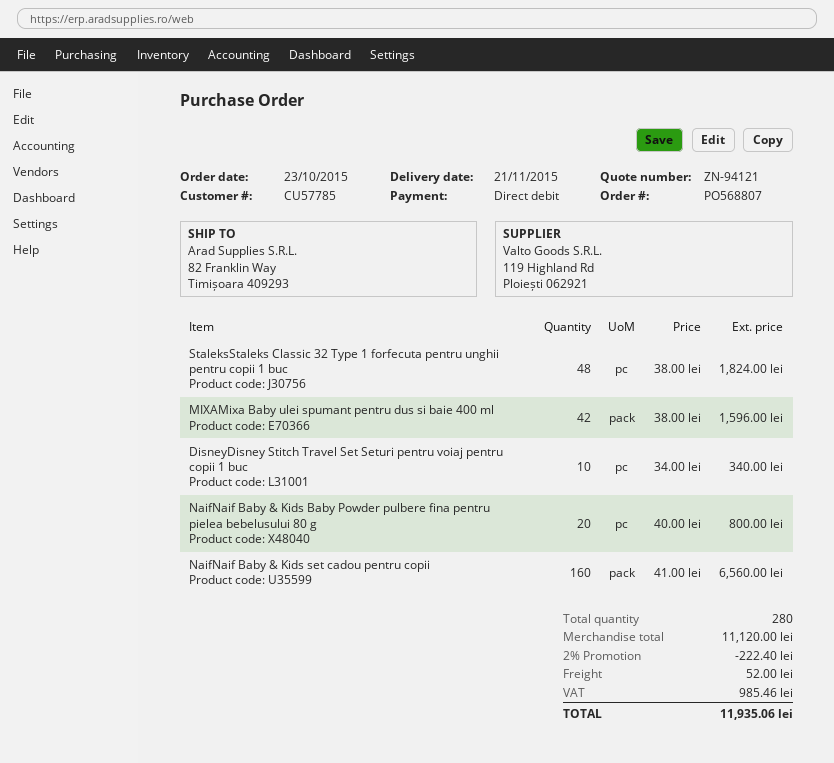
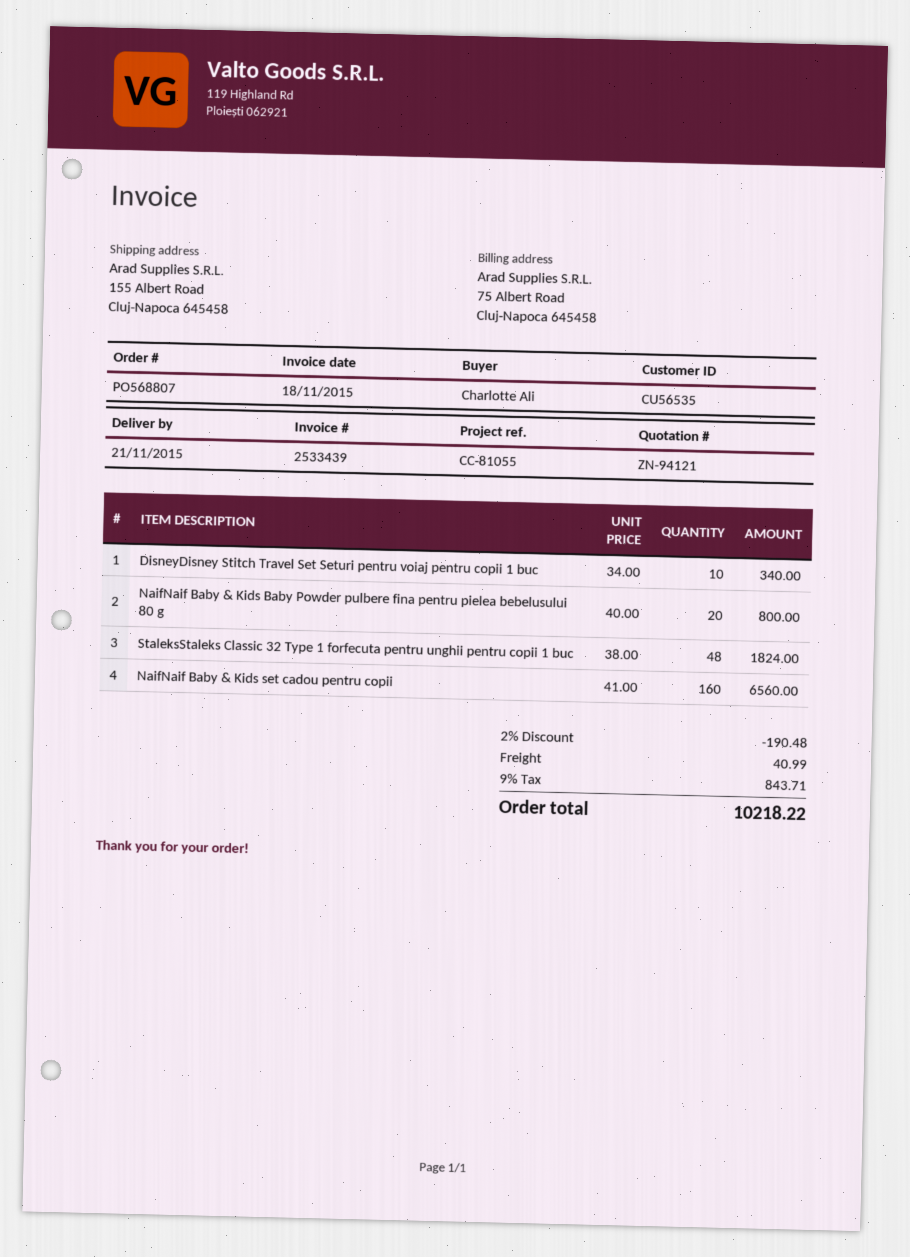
customer number: CU57785 -> CU56535
ship to: 82 Franklin Way, Timișoara 409293 -> 155 Albert Road, Cluj-Napoca 645458
MIXAMixa Baby ulei spumant pentru dus si baie 400 ml: 42 x 38.00 = 1596.00 -> none
discount: 2% = 222.40 -> 2% = 190.48
shipping: 52.00 -> 40.99
tax: 985.46 -> 843.71
total: 11935.06 -> 10218.22

